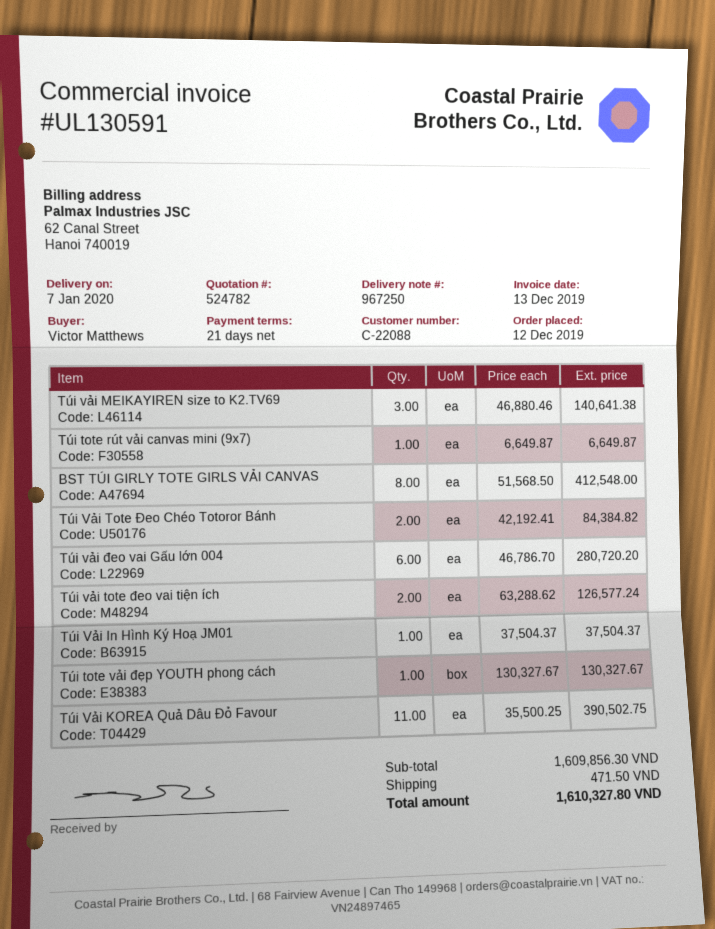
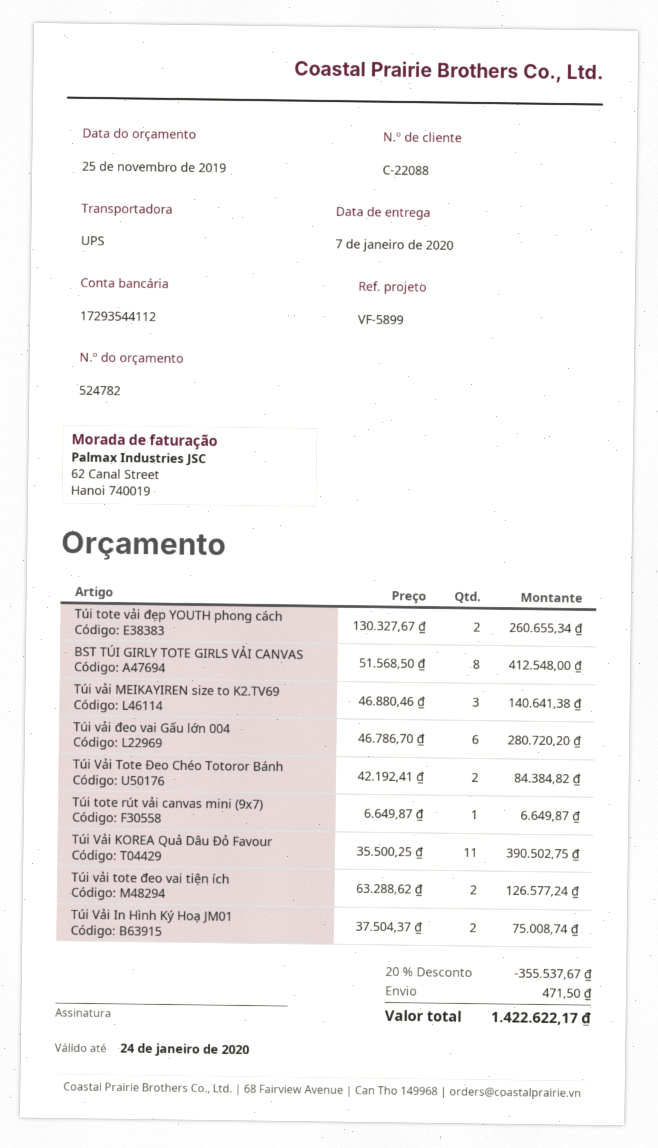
Túi Vải In Hình Ký Hoạ JM01: 1 x 37504.37 = 37504.37 -> 2 x 37504.37 = 75008.74
Túi tote vải đẹp YOUTH phong cách: 1 x 130327.67 = 130327.67 -> 2 x 130327.67 = 260655.34
discount: none -> 20% = 355537.67
total: 1610327.80 -> 1422622.17

